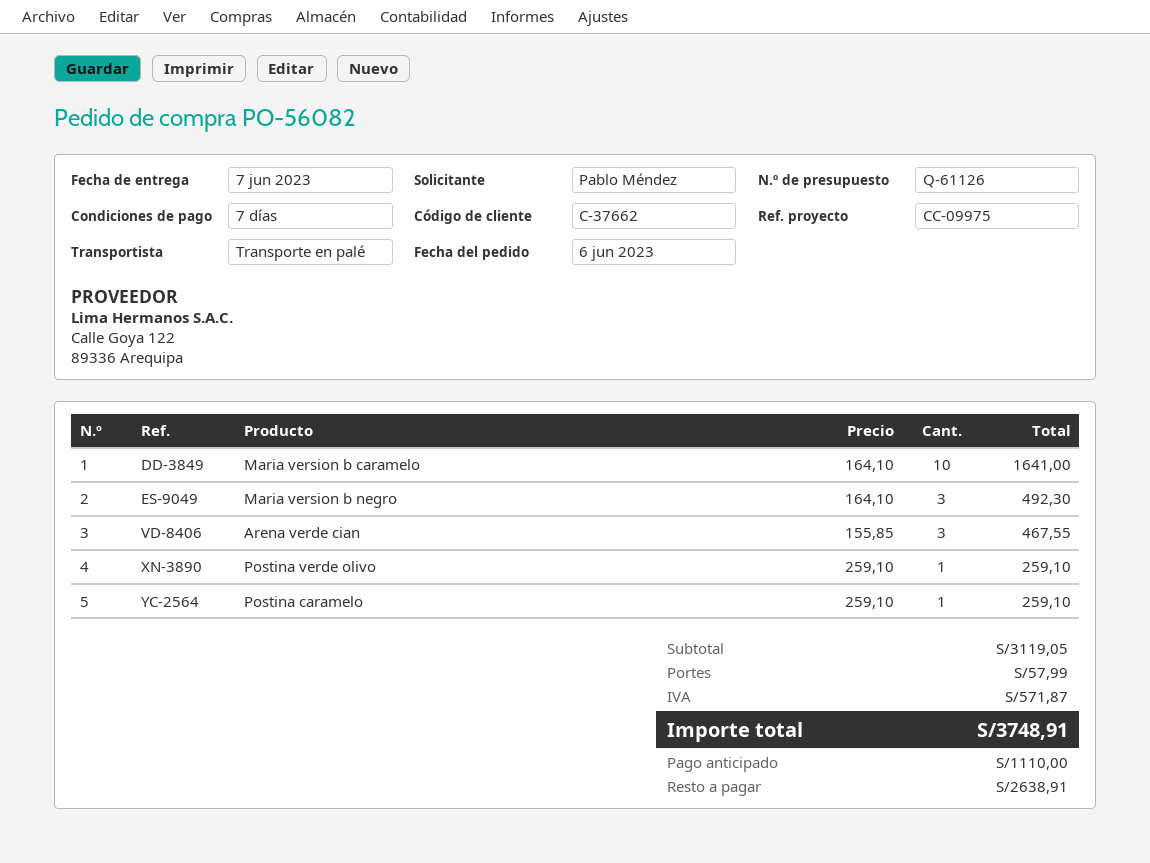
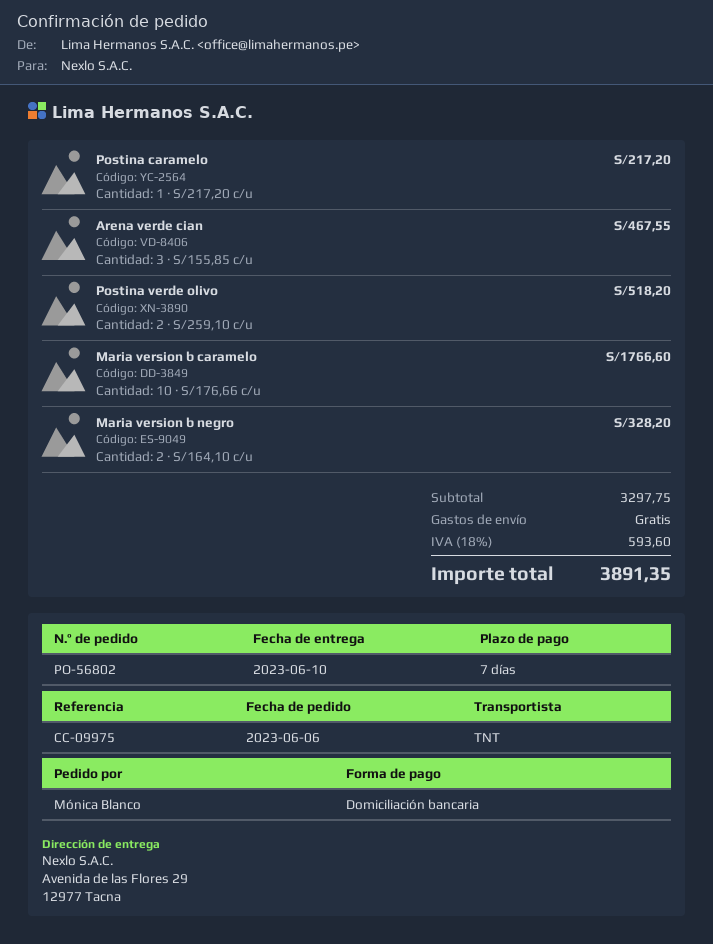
order number: PO-56082 -> PO-56802
delivery date: 2023-06-07 -> 2023-06-10
ordered by: Pablo Méndez -> Mónica Blanco
shipping method: pallet freight -> TNT
Maria version b caramelo: 10 x 164.10 = 1641.00 -> 10 x 176.66 = 1766.60
Maria version b negro: 3 x 164.10 = 492.30 -> 2 x 164.10 = 328.20
Postina verde olivo: 1 x 259.10 = 259.10 -> 2 x 259.10 = 518.20
Postina caramelo: 1 x 259.10 = 259.10 -> 1 x 217.20 = 217.20
subtotal: 3119.05 -> 3297.75
shipping: 57.99 -> 0.00
tax: 571.87 -> 593.60
total: 3748.91 -> 3891.35

